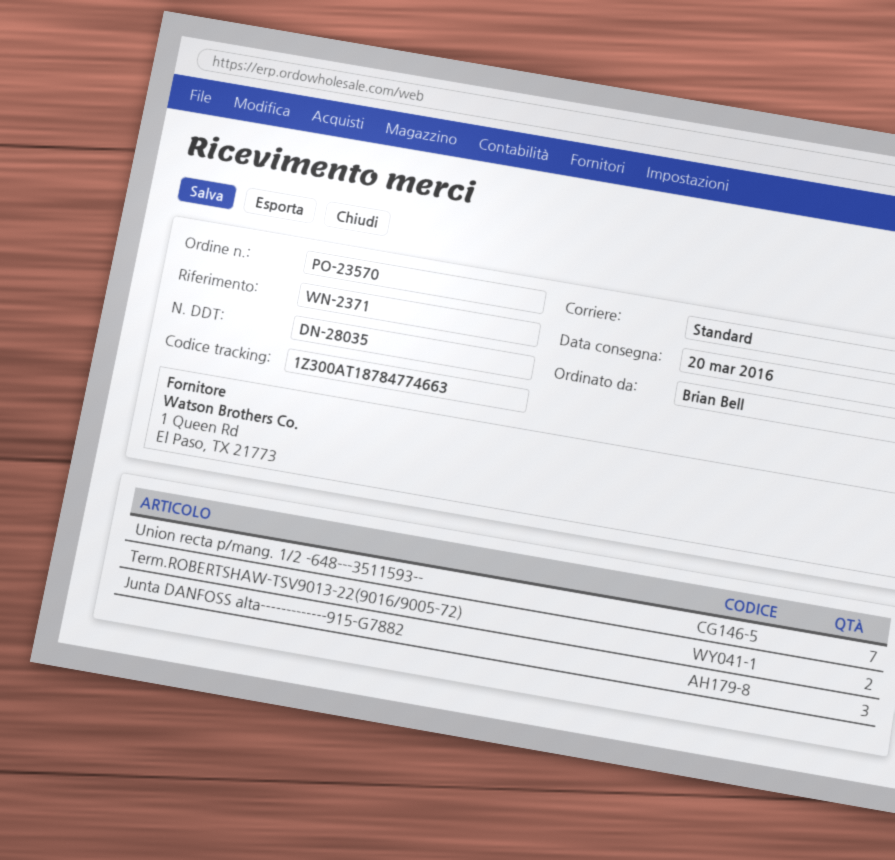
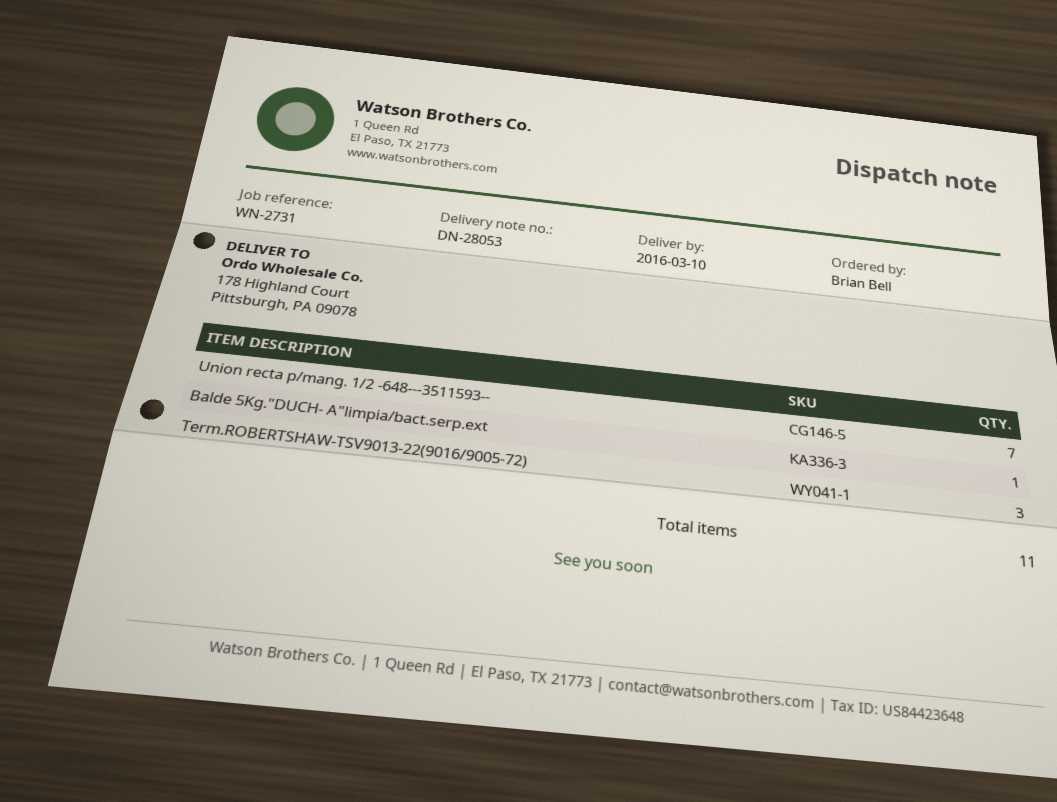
delivery note number: DN-28035 -> DN-28053
delivery date: 2016-03-20 -> 2016-03-10
reference: WN-2371 -> WN-2731
Term.ROBERTSHAW-TSV9013-22(9016/9005-72): 2 -> 3
Junta DANFOSS alta-------------915-G7882: 3 -> none
Balde 5Kg."DUCH- A"limpia/bact.serp.ext: none -> 1

